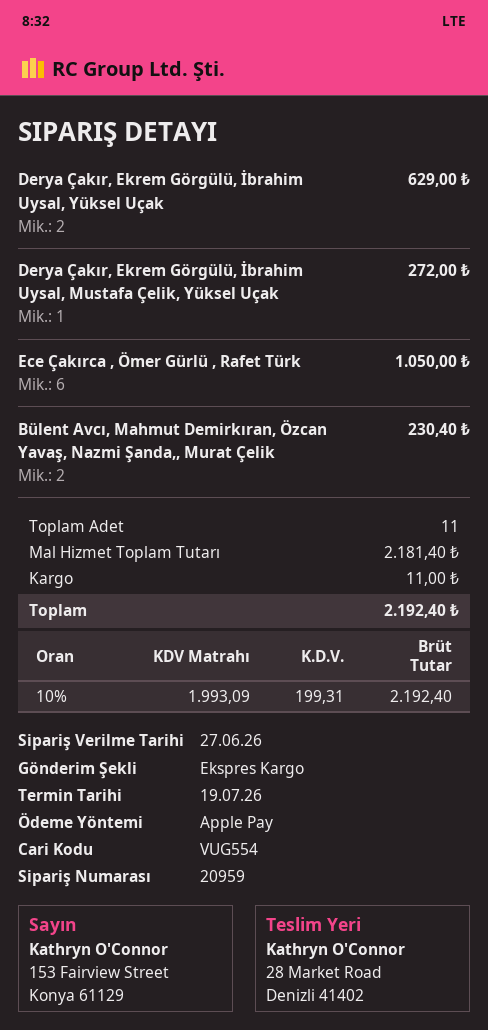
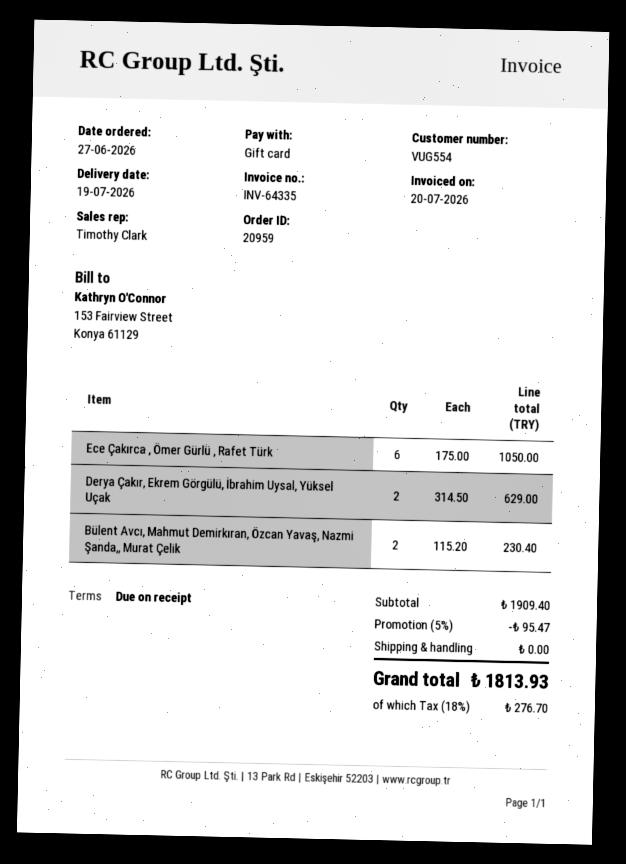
payment method: Apple Pay -> gift card
Derya Çakır, Ekrem Görgülü, İbrahim Uysal, Mustafa Çelik, Yüksel Uçak: 1 for 272.00 -> none
subtotal: 2181.40 -> 1909.40
discount: none -> 5% = 95.47
shipping: 11.00 -> 0.00
tax: 10% = 199.31 -> 18% = 276.70
total: 2192.40 -> 1813.93

